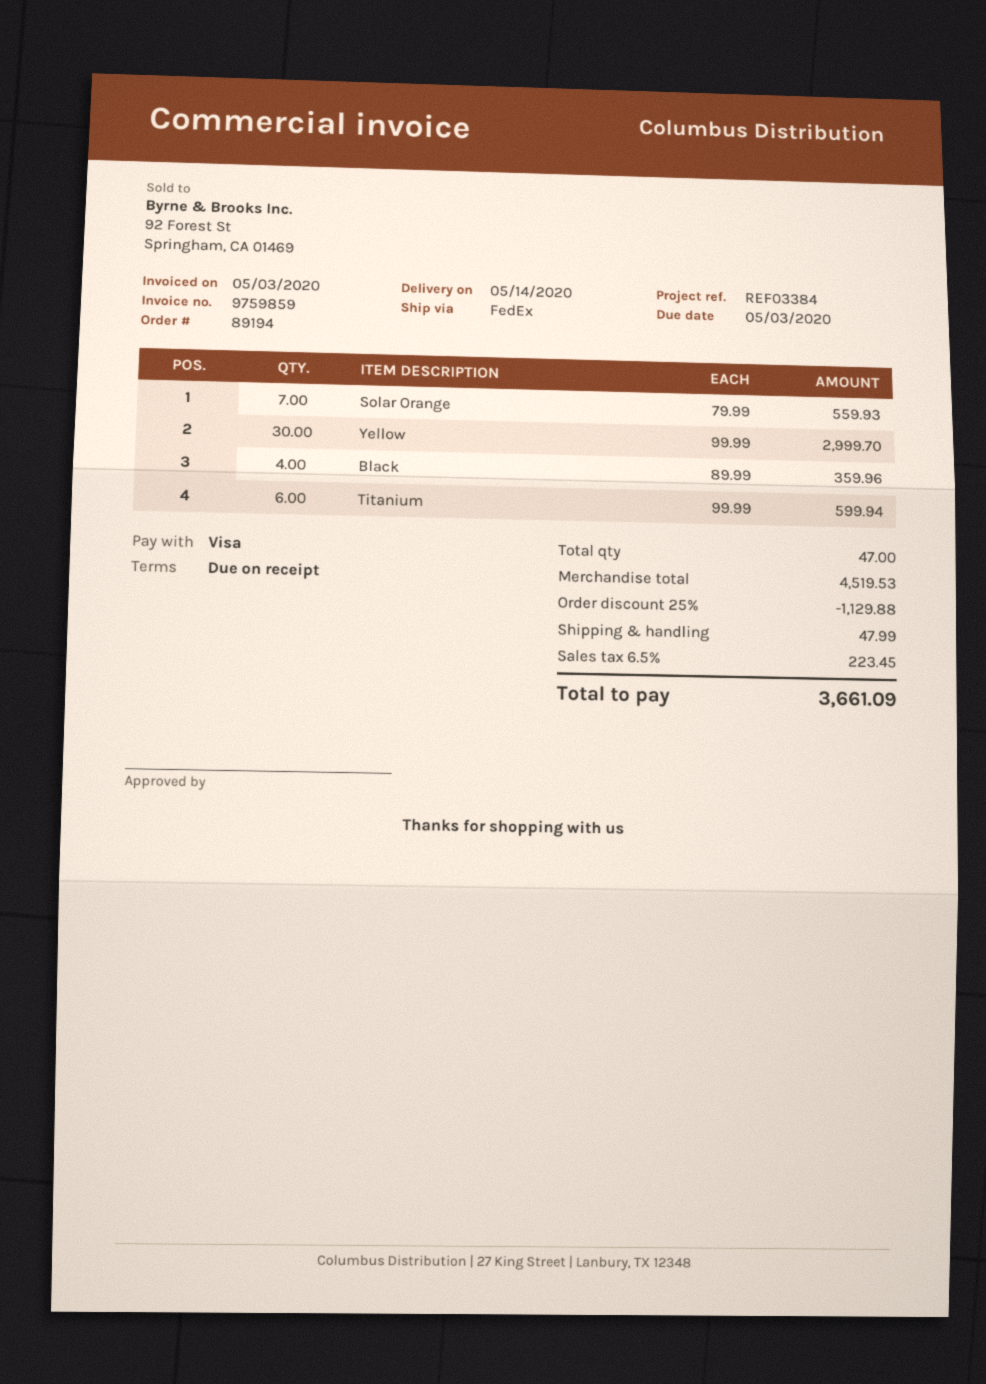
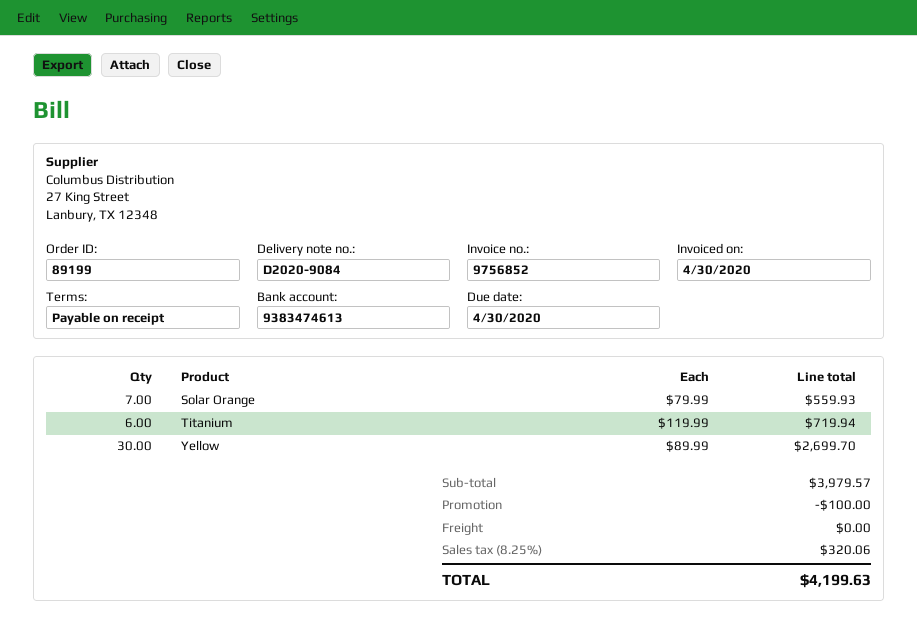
order number: 89194 -> 89199
invoice number: 9759859 -> 9756852
invoice date: 2020-05-03 -> 2020-04-30
due date: 2020-05-03 -> 2020-04-30
Yellow: 30 x 99.99 = 2999.70 -> 30 x 89.99 = 2699.70
Black: 4 x 89.99 = 359.96 -> none
Titanium: 6 x 99.99 = 599.94 -> 6 x 119.99 = 719.94
subtotal: 4519.53 -> 3979.57
discount: 1129.88 -> 100.00
shipping: 47.99 -> 0.00
tax: 6.5% = 223.45 -> 8.25% = 320.06
total: 3661.09 -> 4199.63

